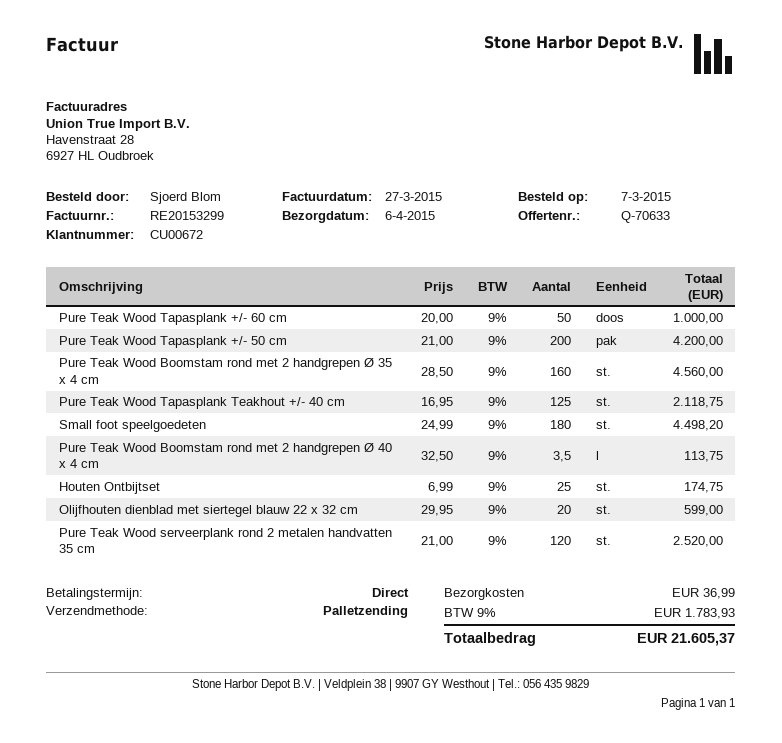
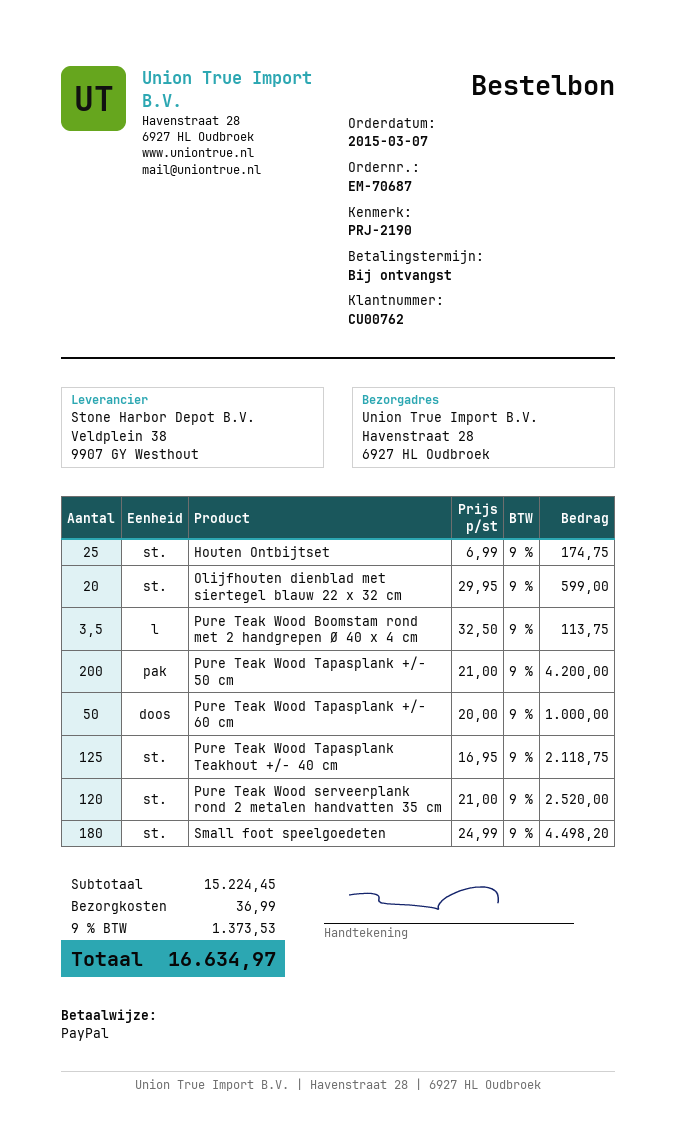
customer number: CU00672 -> CU00762
Pure Teak Wood Boomstam rond met 2 handgrepen Ø 35 x 4 cm: 160 x 28.50 = 4560.00 -> none
tax: 9% = 1783.93 -> 9% = 1373.53
total: 21605.37 -> 16634.97

